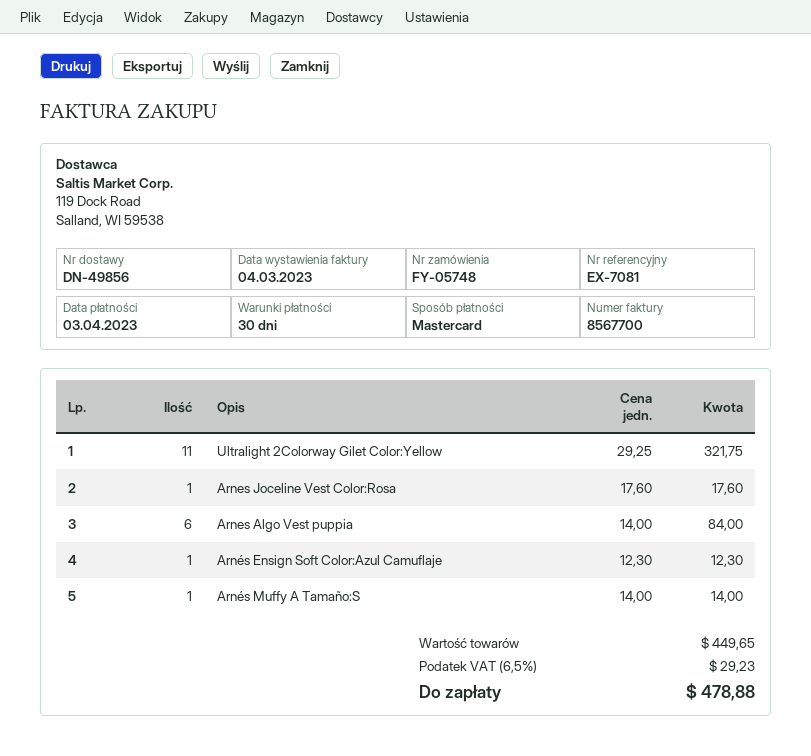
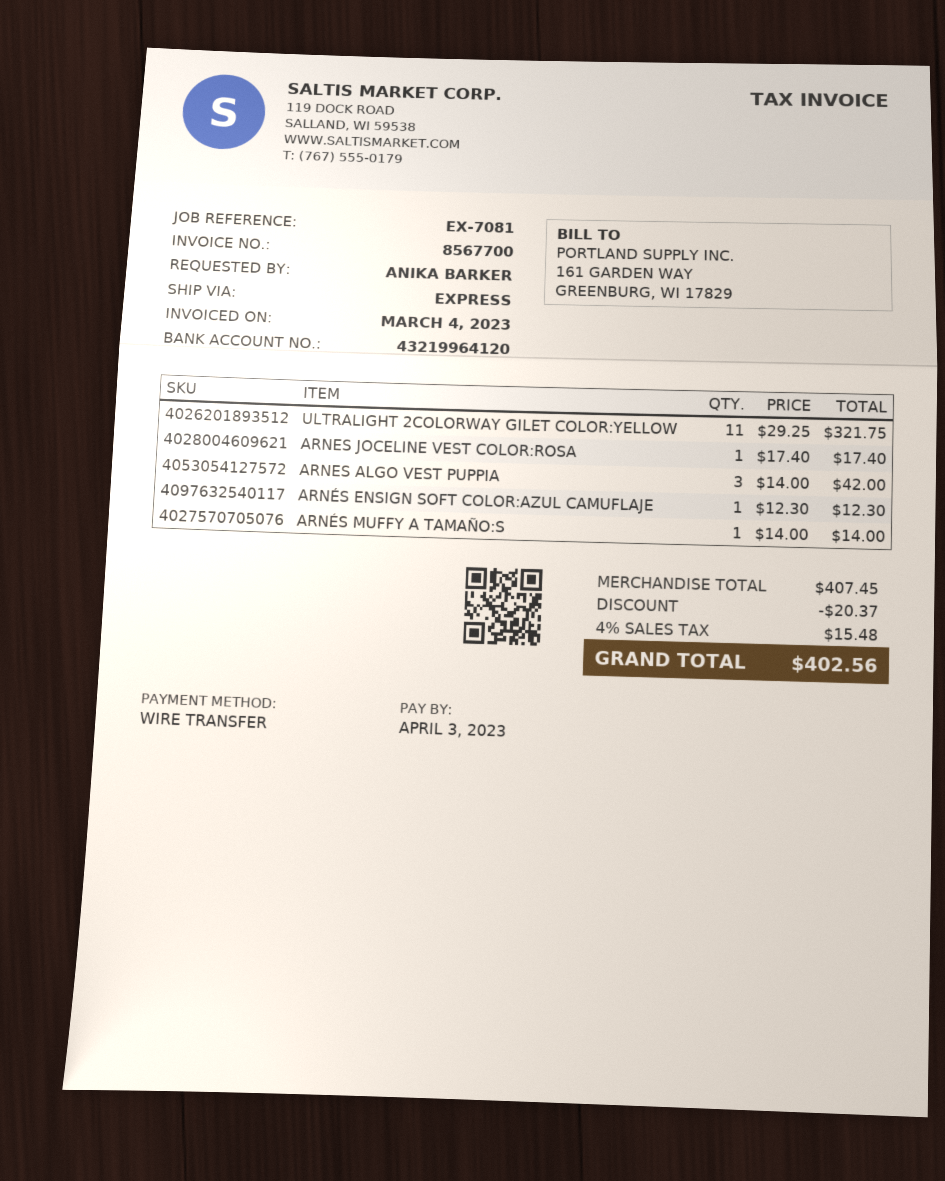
payment method: Mastercard -> bank transfer
Arnes Joceline Vest Color:Rosa: 1 x 17.60 = 17.60 -> 1 x 17.40 = 17.40
Arnes Algo Vest puppia: 6 x 14.00 = 84.00 -> 3 x 14.00 = 42.00
subtotal: 449.65 -> 407.45
discount: none -> 20.37
tax: 6.5% = 29.23 -> 4% = 15.48
total: 478.88 -> 402.56

